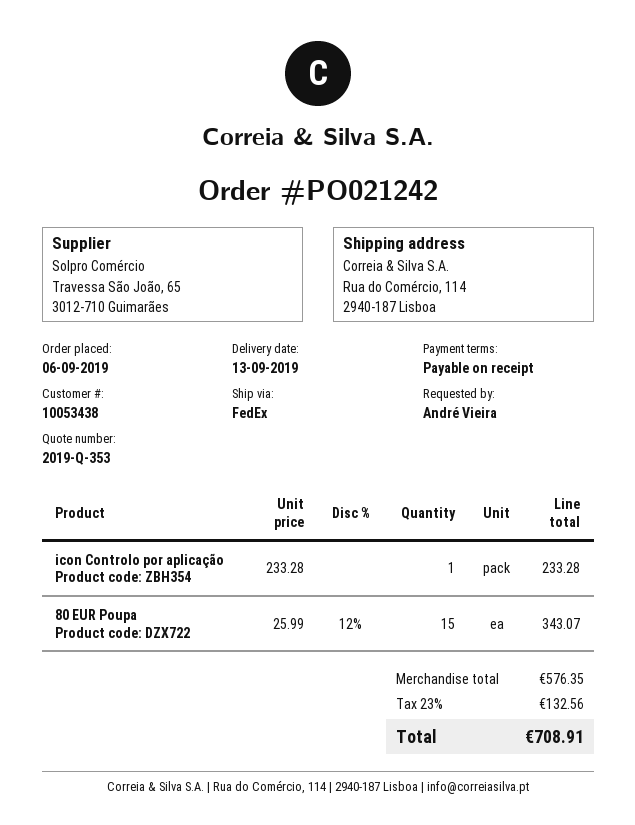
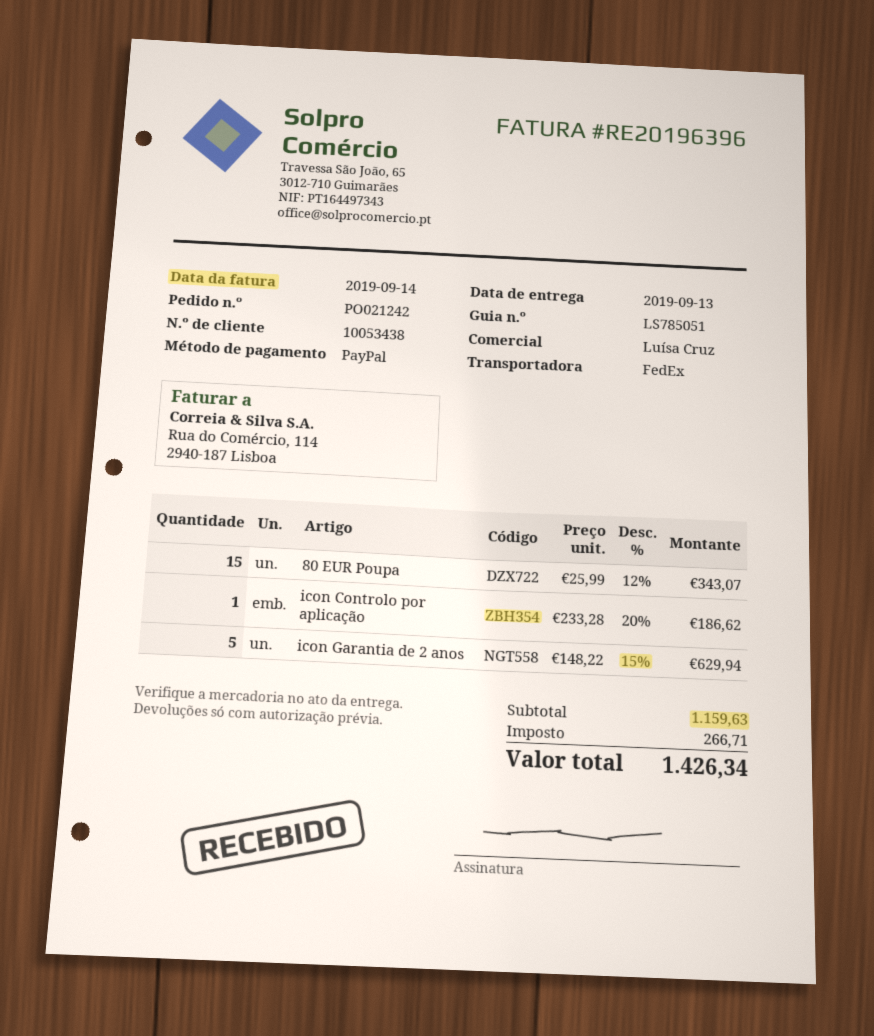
icon Controlo por aplicação: 1 x 233.28 = 233.28 -> 1 x 233.28 - 20% = 186.62
icon Garantia de 2 anos: none -> 5 x 148.22 - 15% = 629.94
subtotal: 576.35 -> 1159.63
tax: 132.56 -> 266.71
total: 708.91 -> 1426.34

